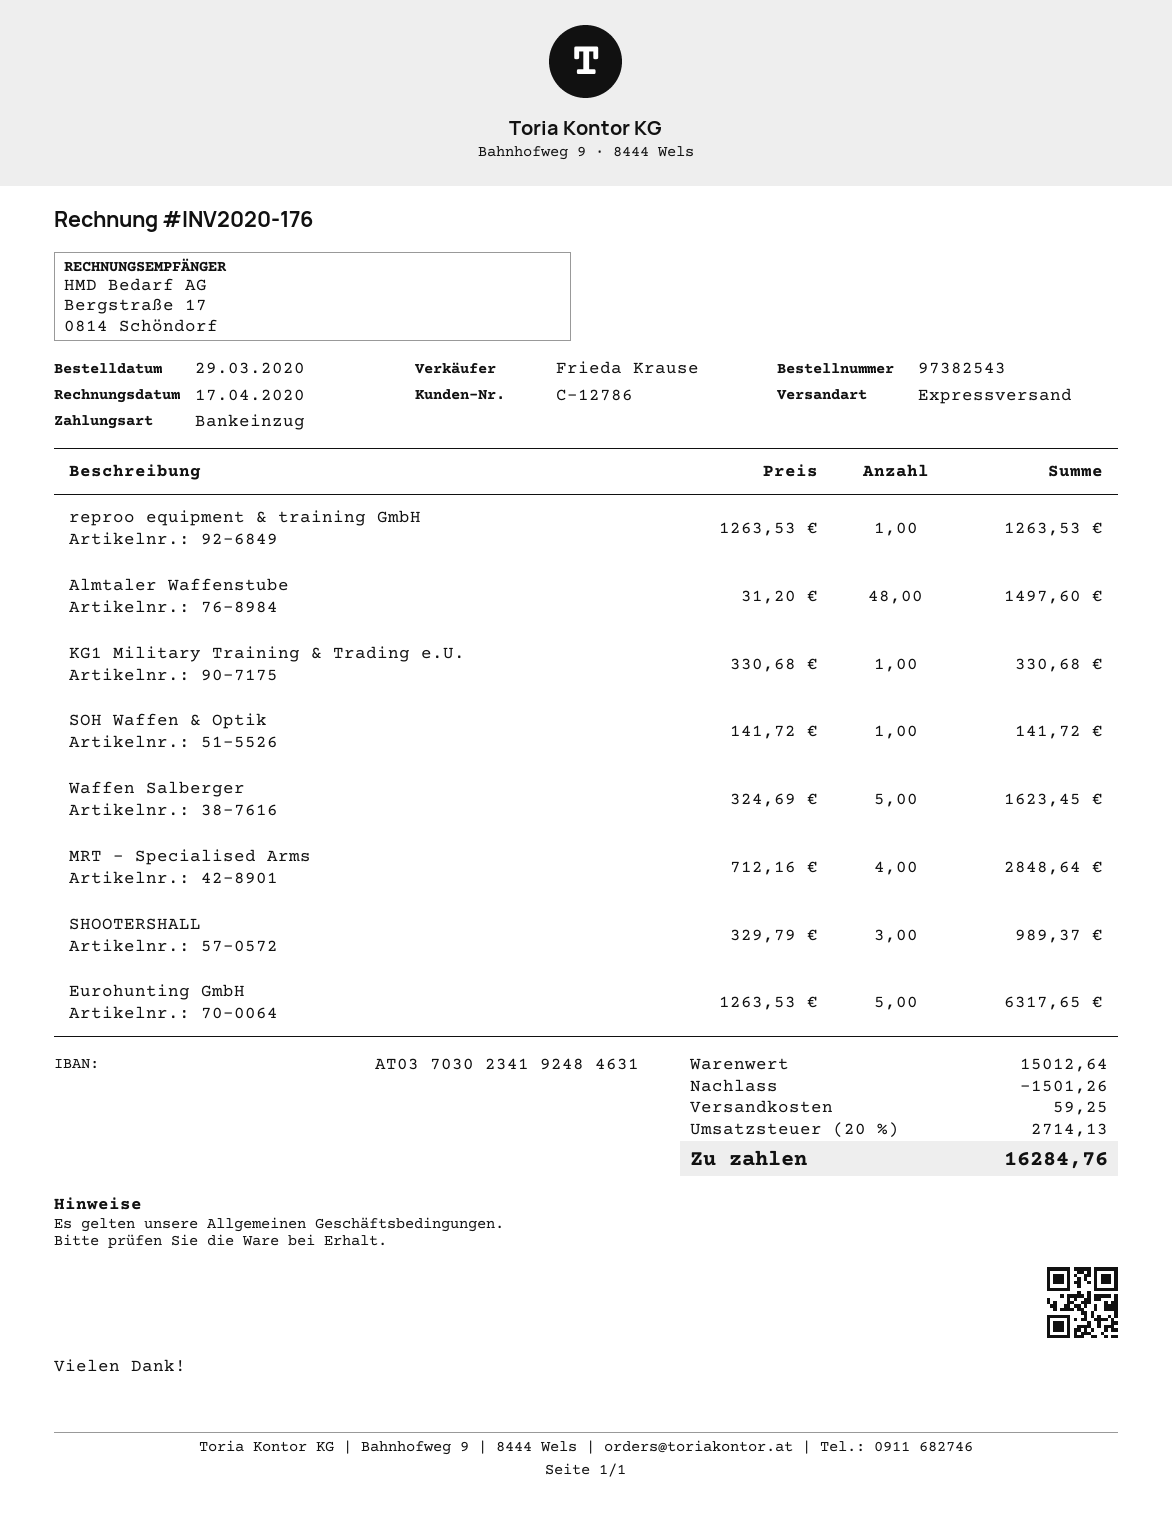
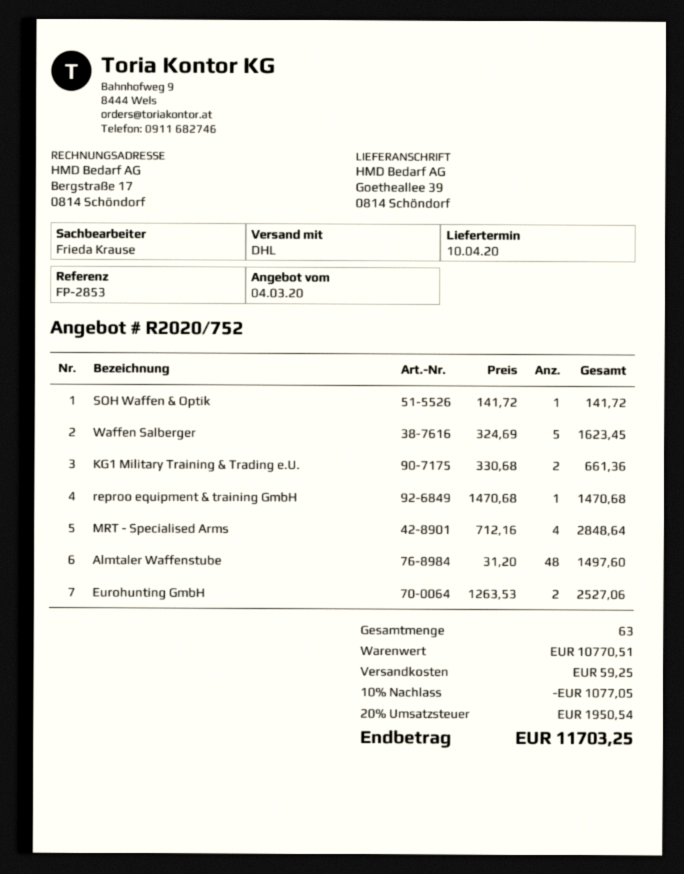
shipping method: express -> DHL
reproo equipment & training GmbH: 1 x 1263.53 = 1263.53 -> 1 x 1470.68 = 1470.68
KG1 Military Training & Trading e.U.: 1 x 330.68 = 330.68 -> 2 x 330.68 = 661.36
SHOOTERSHALL: 3 x 329.79 = 989.37 -> none
Eurohunting GmbH: 5 x 1263.53 = 6317.65 -> 2 x 1263.53 = 2527.06
subtotal: 15012.64 -> 10770.51
discount: 1501.26 -> 1077.05
tax: 20% = 2714.13 -> 20% = 1950.54
total: 16284.76 -> 11703.25

